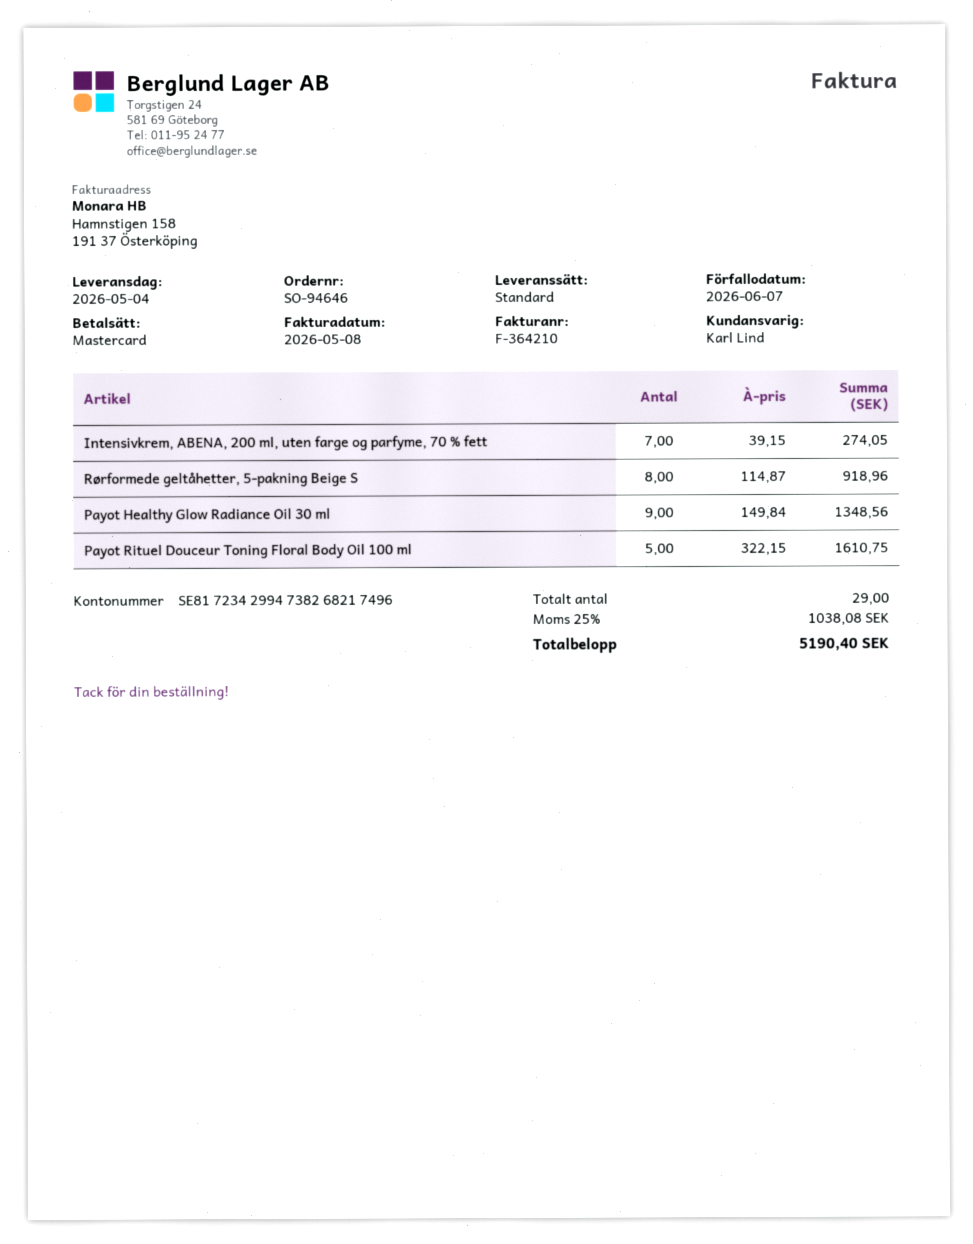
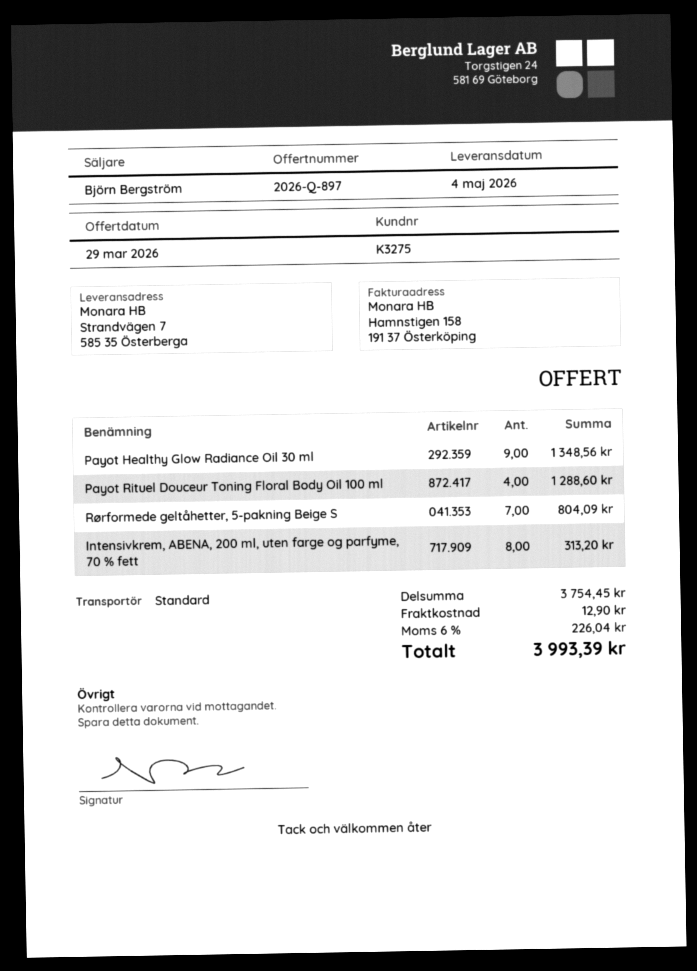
sales rep: Karl Lind -> Björn Bergström
Intensivkrem, ABENA, 200 ml, uten farge og parfyme, 70 % fett: 7 for 274.05 -> 8 for 313.20
Rørformede geltåhetter, 5-pakning Beige S: 8 for 918.96 -> 7 for 804.09
Payot Rituel Douceur Toning Floral Body Oil 100 ml: 5 for 1610.75 -> 4 for 1288.60
shipping: none -> 12.90
tax: 25% = 1038.08 -> 6% = 226.04
total: 5190.40 -> 3993.39

